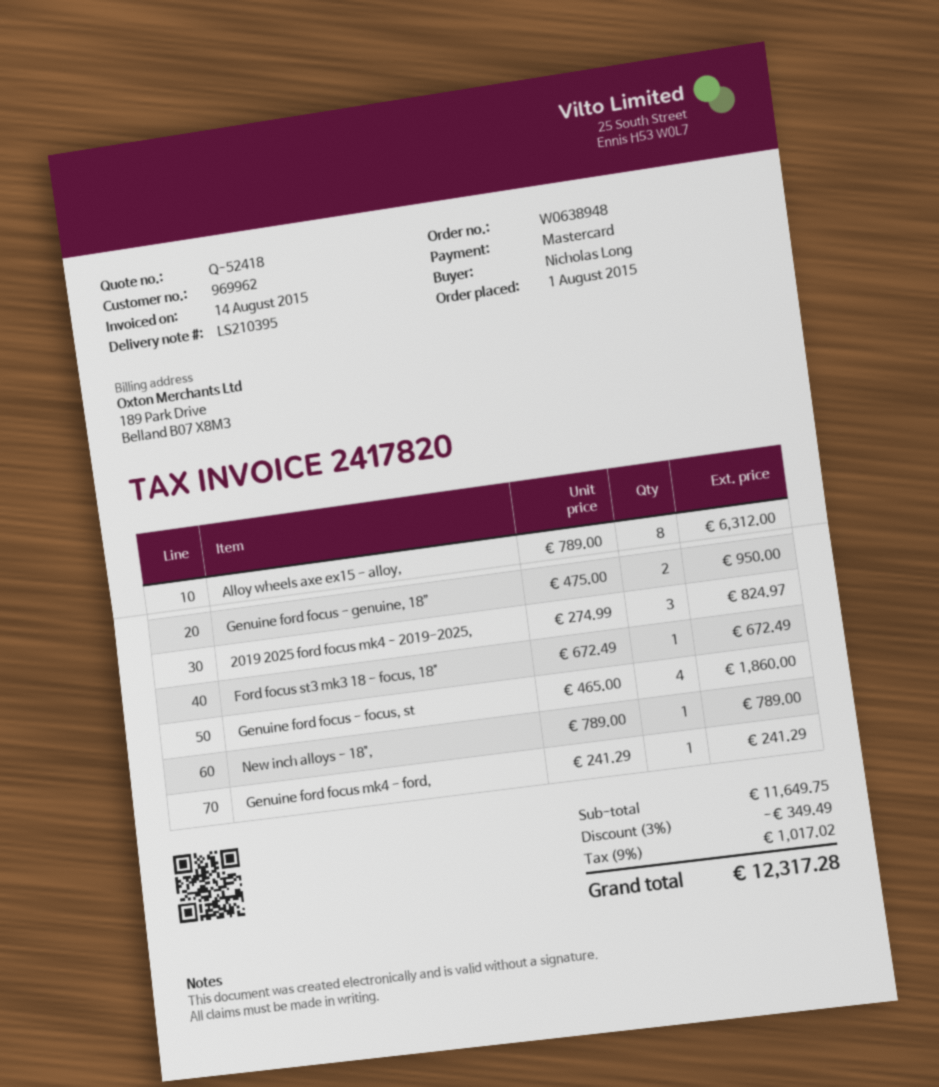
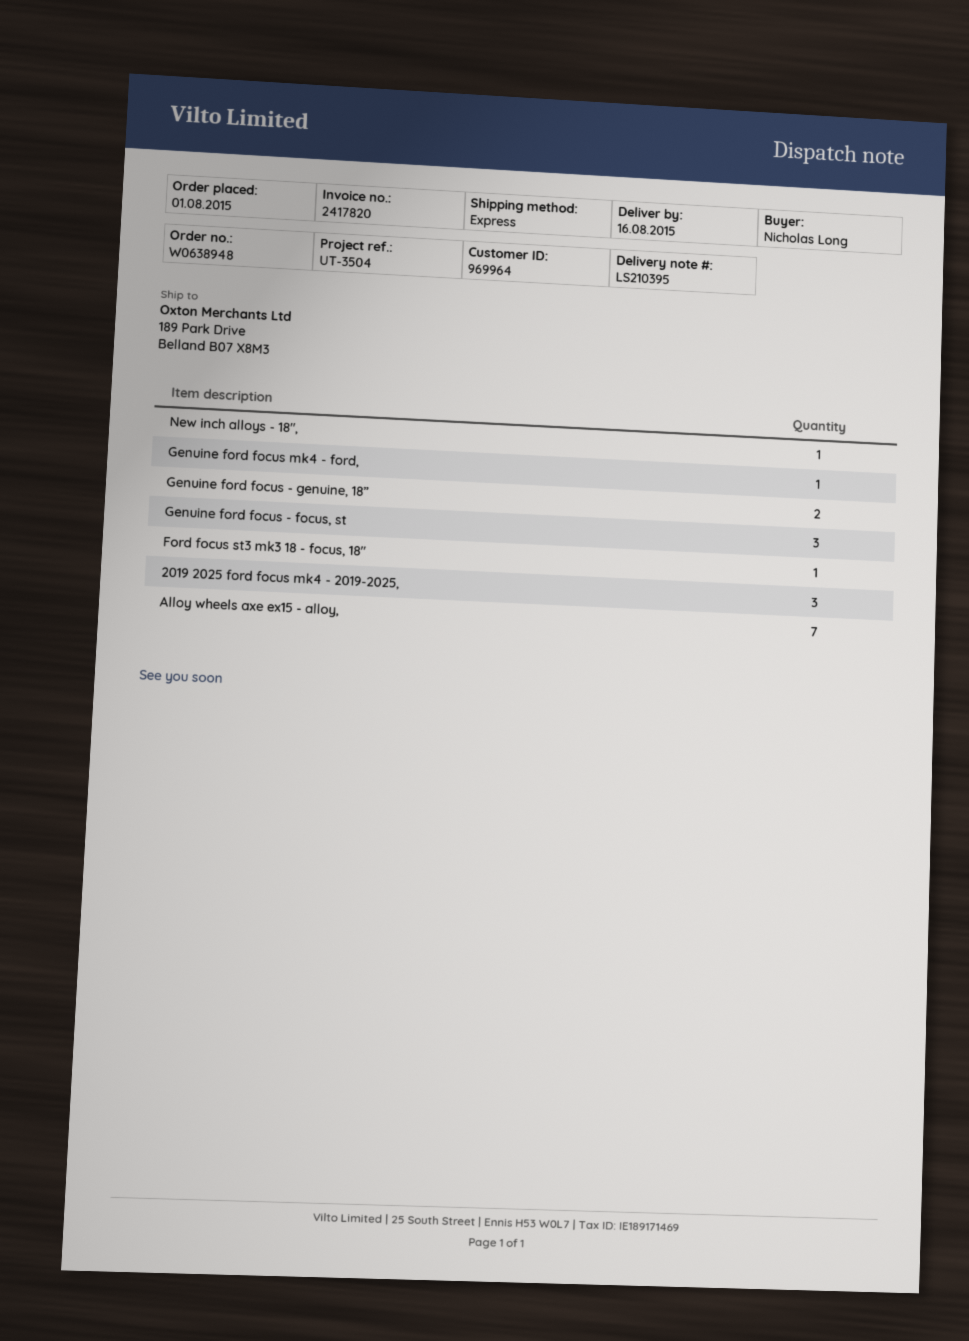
customer number: 969962 -> 969964
Alloy wheels axe ex15 - alloy,: 8 -> 7
Genuine ford focus - focus, st: 4 -> 3

